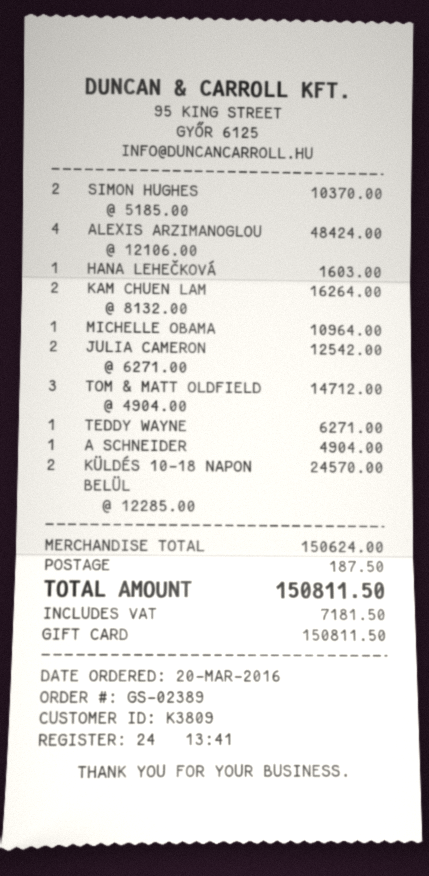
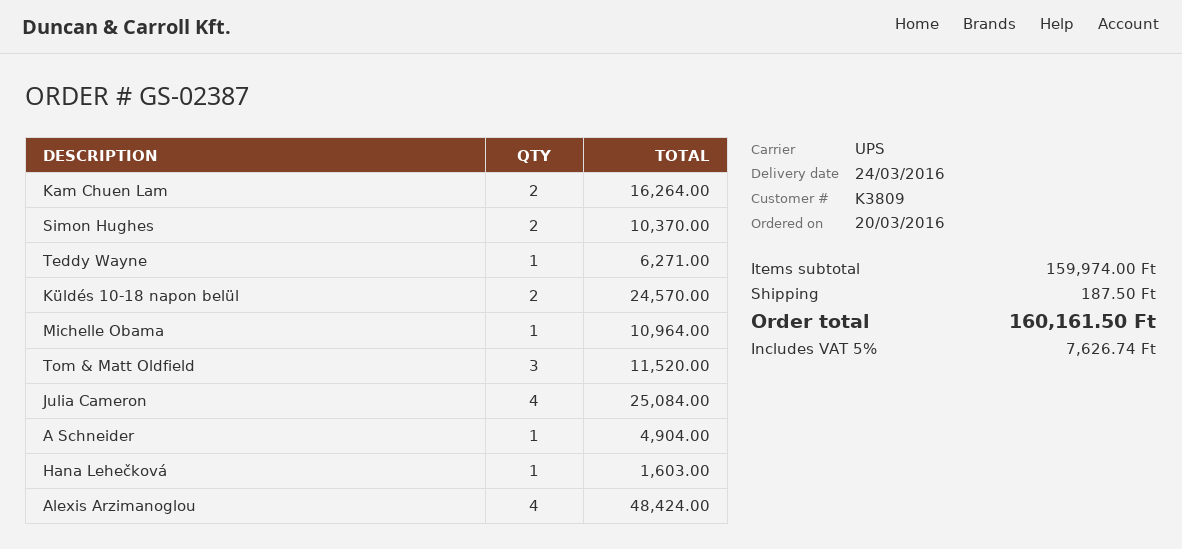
order number: GS-02389 -> GS-02387
JULIA CAMERON: 2 for 12542.00 -> 4 for 25084.00
TOM & MATT OLDFIELD: 3 for 14712.00 -> 3 for 11520.00
subtotal: 150624.00 -> 159974.00
tax: 7181.50 -> 7626.74
total: 150811.50 -> 160161.50

